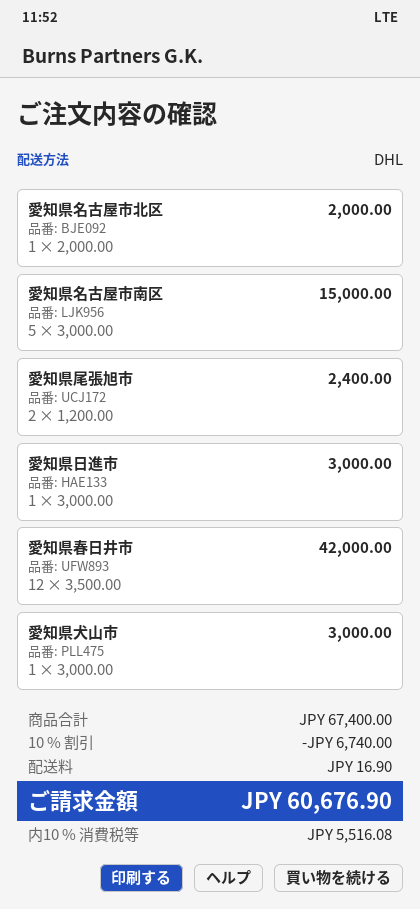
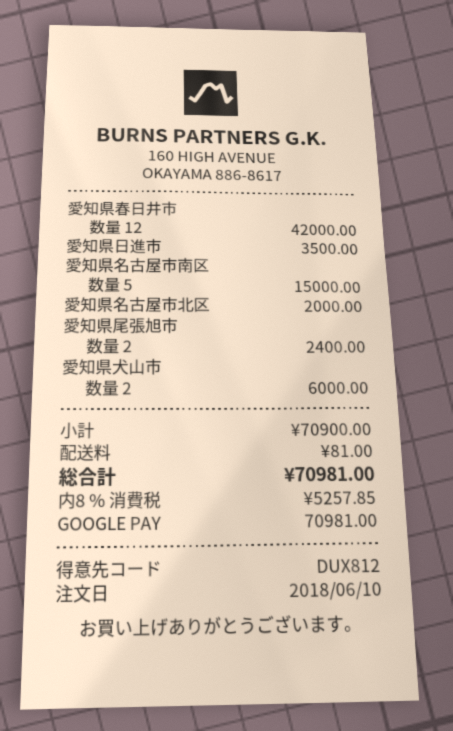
愛知県日進市: 1 for 3000.00 -> 1 for 3500.00
愛知県犬山市: 1 for 3000.00 -> 2 for 6000.00
subtotal: 67400.00 -> 70900.00
discount: 10% = 6740.00 -> none
shipping: 16.90 -> 81.00
tax: 10% = 5516.08 -> 8% = 5257.85
total: 60676.90 -> 70981.00

